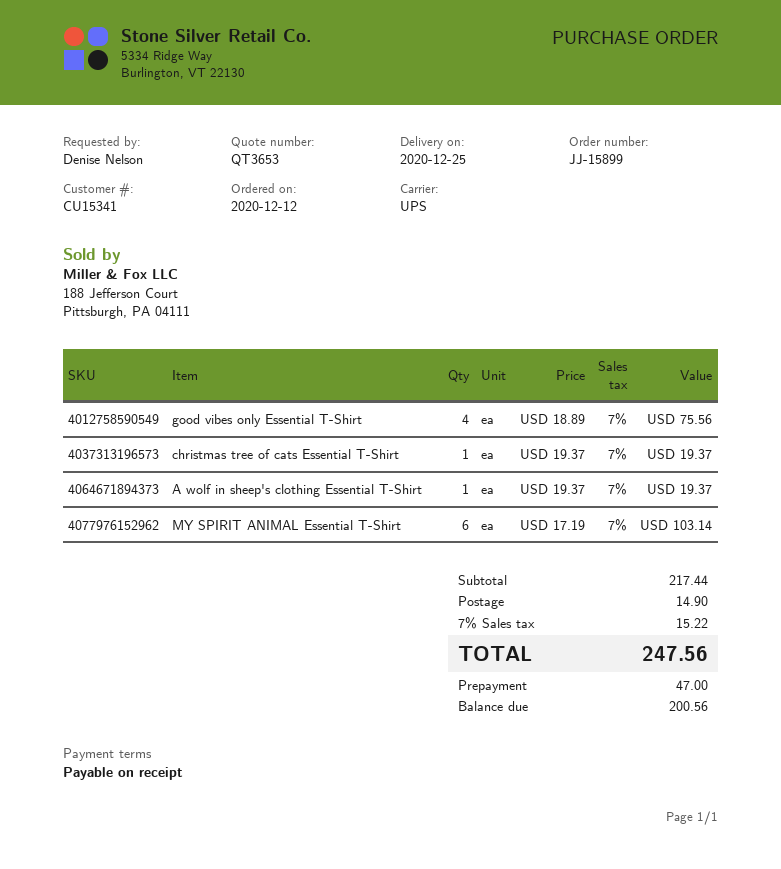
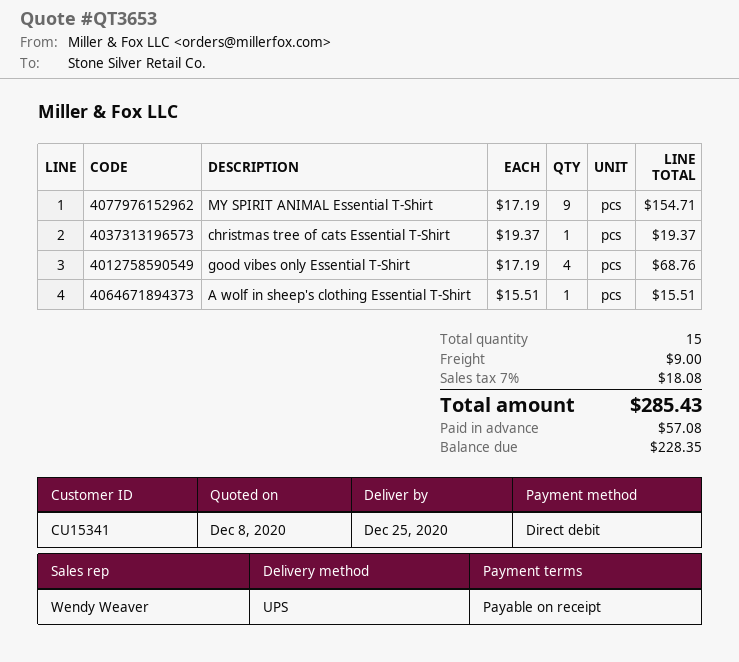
good vibes only Essential T-Shirt: 4 x 18.89 = 75.56 -> 4 x 17.19 = 68.76
A wolf in sheep's clothing Essential T-Shirt: 1 x 19.37 = 19.37 -> 1 x 15.51 = 15.51
MY SPIRIT ANIMAL Essential T-Shirt: 6 x 17.19 = 103.14 -> 9 x 17.19 = 154.71
shipping: 14.90 -> 9.00
tax: 7% = 15.22 -> 7% = 18.08
total: 247.56 -> 285.43
deposit: 47.00 -> 57.08
balance: 200.56 -> 228.35

